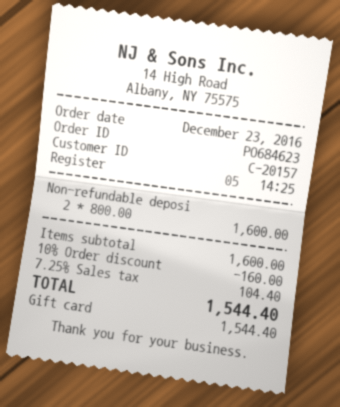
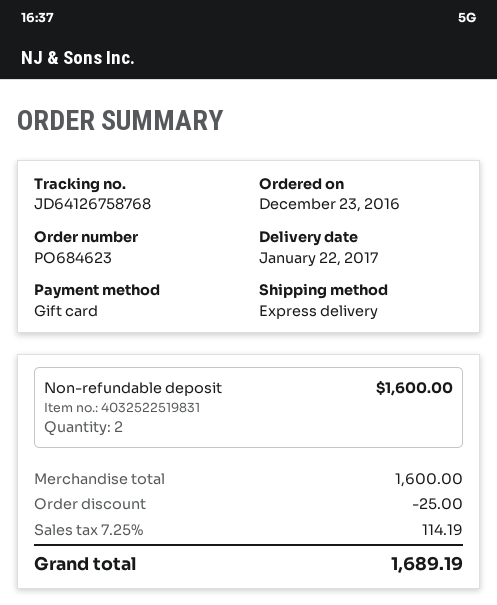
discount: 160.00 -> 25.00
tax: 7.25% = 104.40 -> 7.25% = 114.19
total: 1544.40 -> 1689.19

